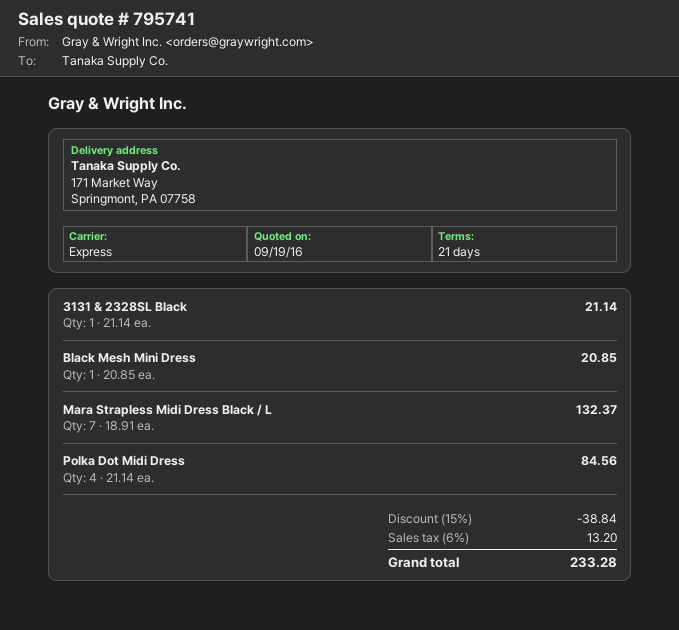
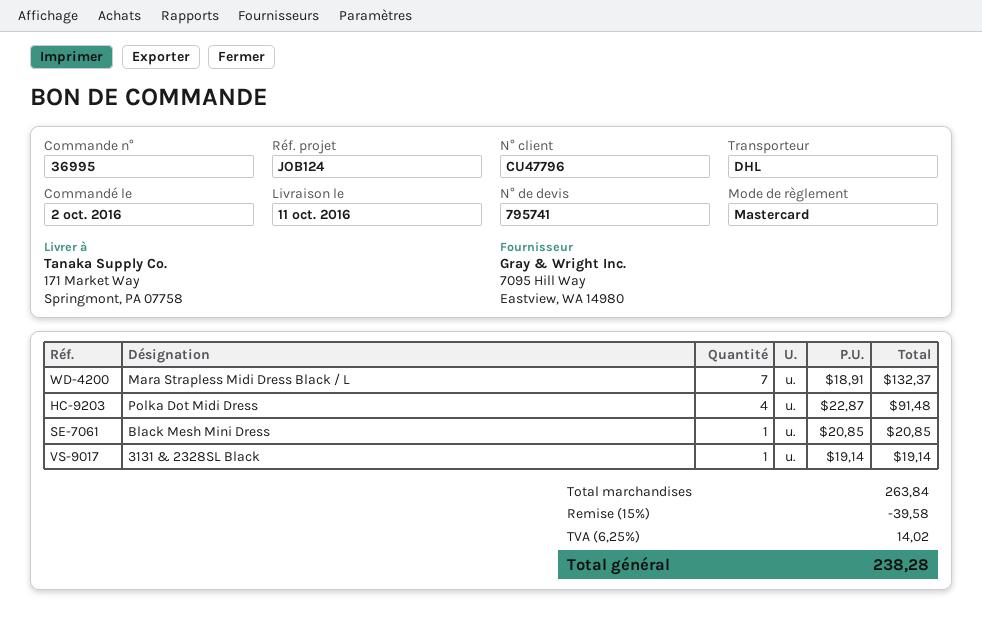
shipping method: express -> DHL
3131 & 2328SL Black: 1 x 21.14 = 21.14 -> 1 x 19.14 = 19.14
Polka Dot Midi Dress: 4 x 21.14 = 84.56 -> 4 x 22.87 = 91.48
discount: 15% = 38.84 -> 15% = 39.58
tax: 6% = 13.20 -> 6.25% = 14.02
total: 233.28 -> 238.28

